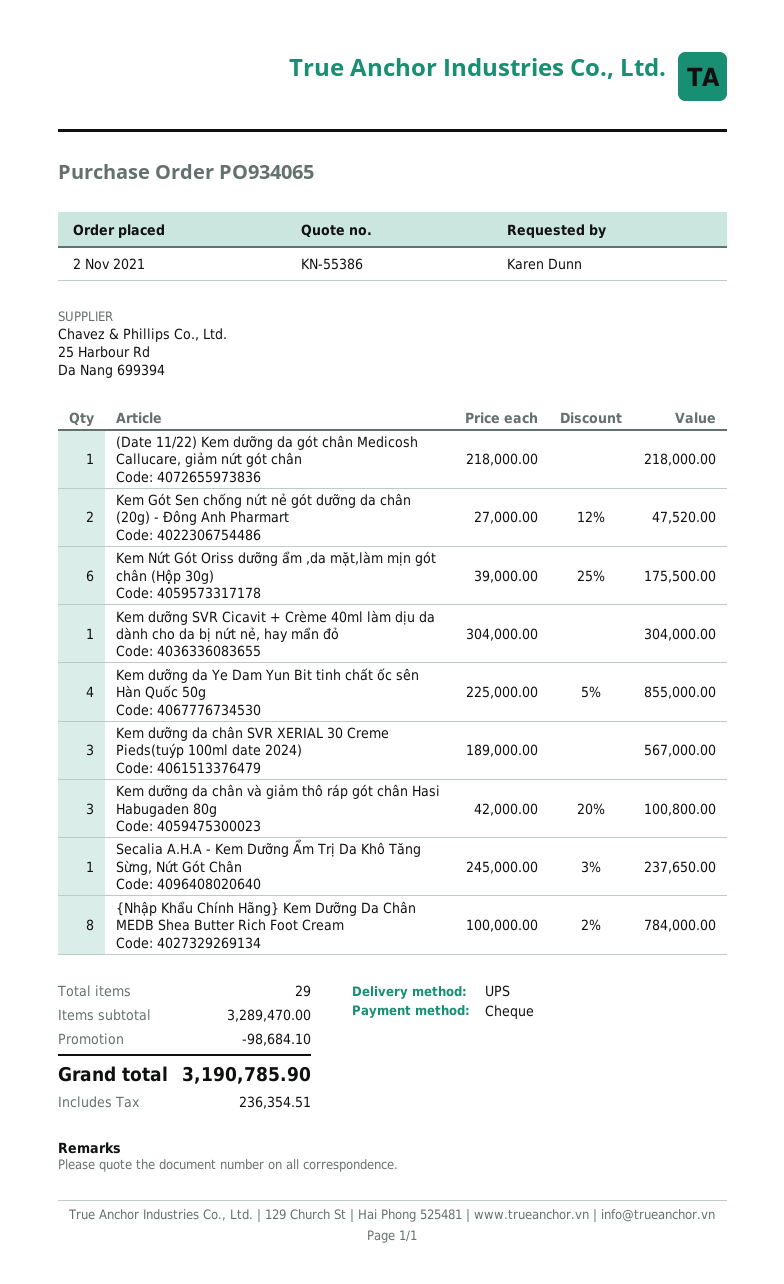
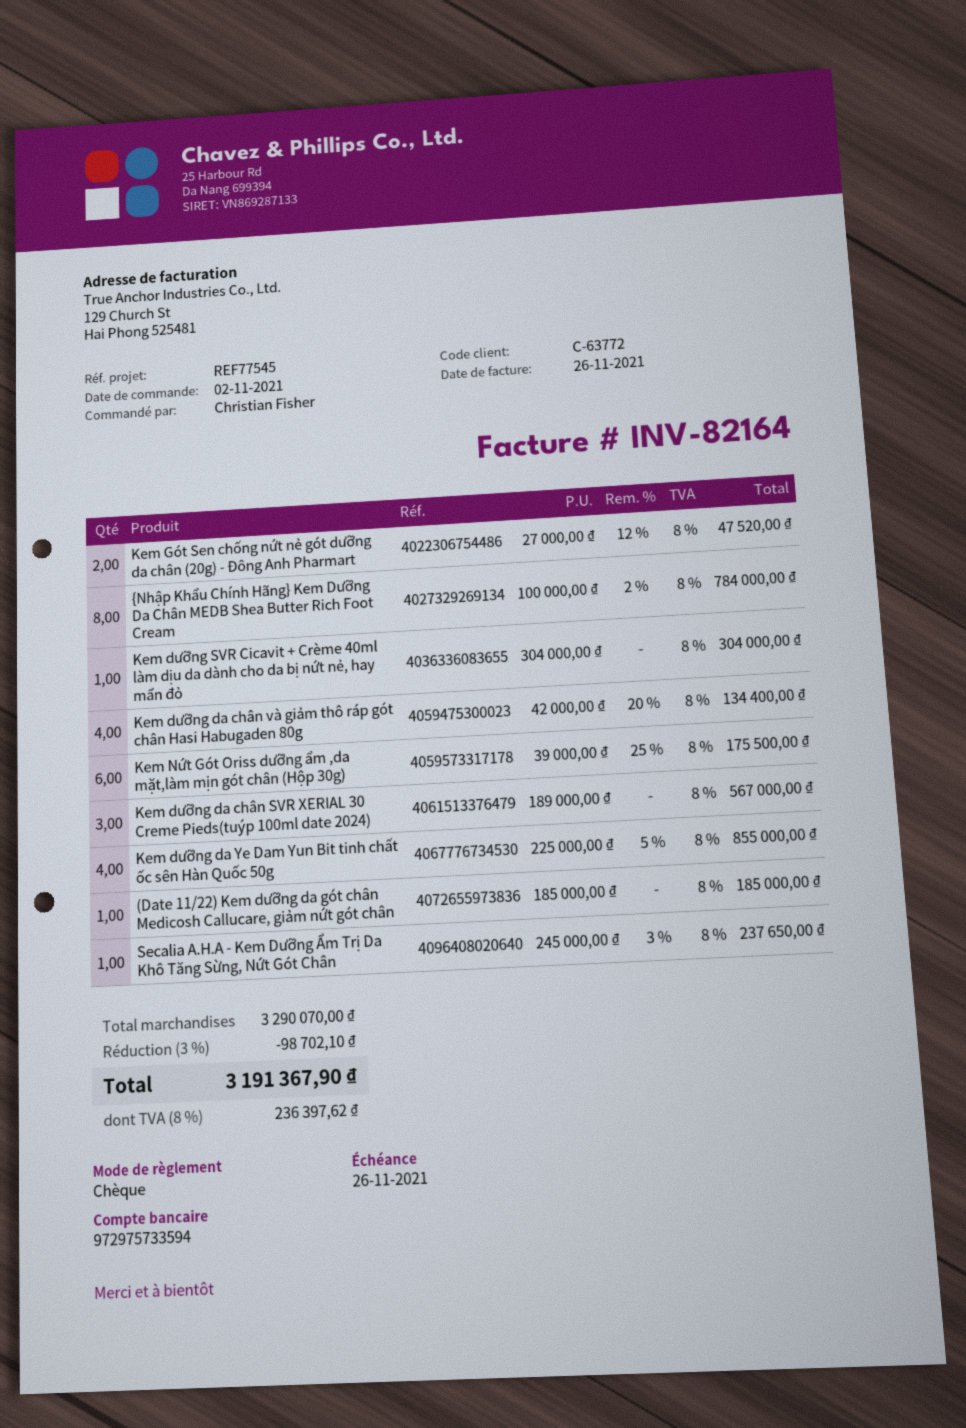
ordered by: Karen Dunn -> Christian Fisher
(Date 11/22) Kem dưỡng da gót chân Medicosh Callucare, giảm nứt gót chân: 1 x 218000.00 = 218000.00 -> 1 x 185000.00 = 185000.00
Kem dưỡng da chân và giảm thô ráp gót chân Hasi Habugaden 80g: 3 x 42000.00 - 20% = 100800.00 -> 4 x 42000.00 - 20% = 134400.00
subtotal: 3289470.00 -> 3290070.00
discount: 98684.10 -> 98702.10
tax: 236354.51 -> 236397.62
total: 3190785.90 -> 3191367.90

